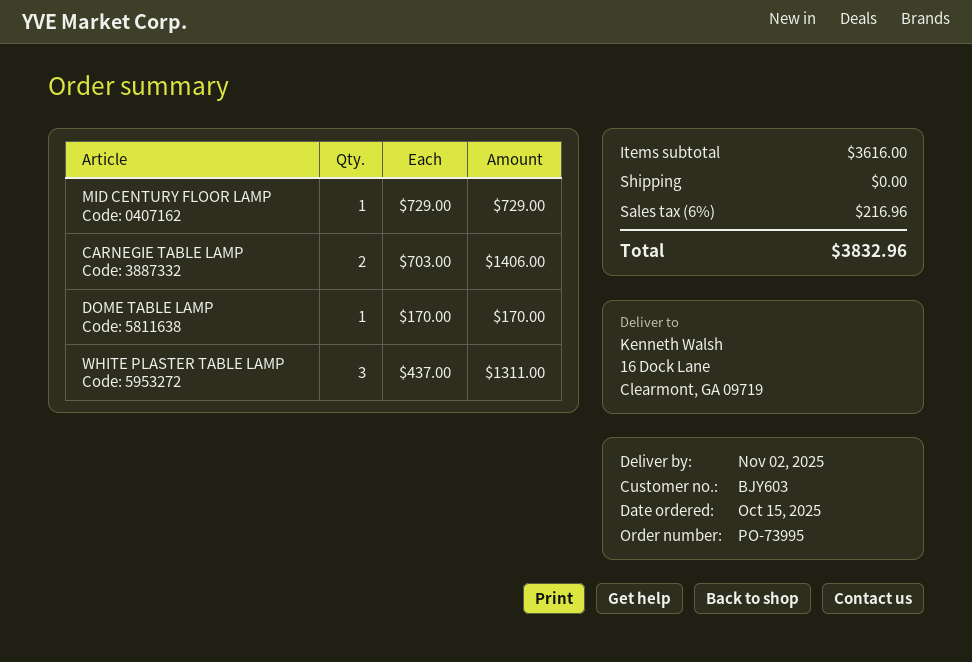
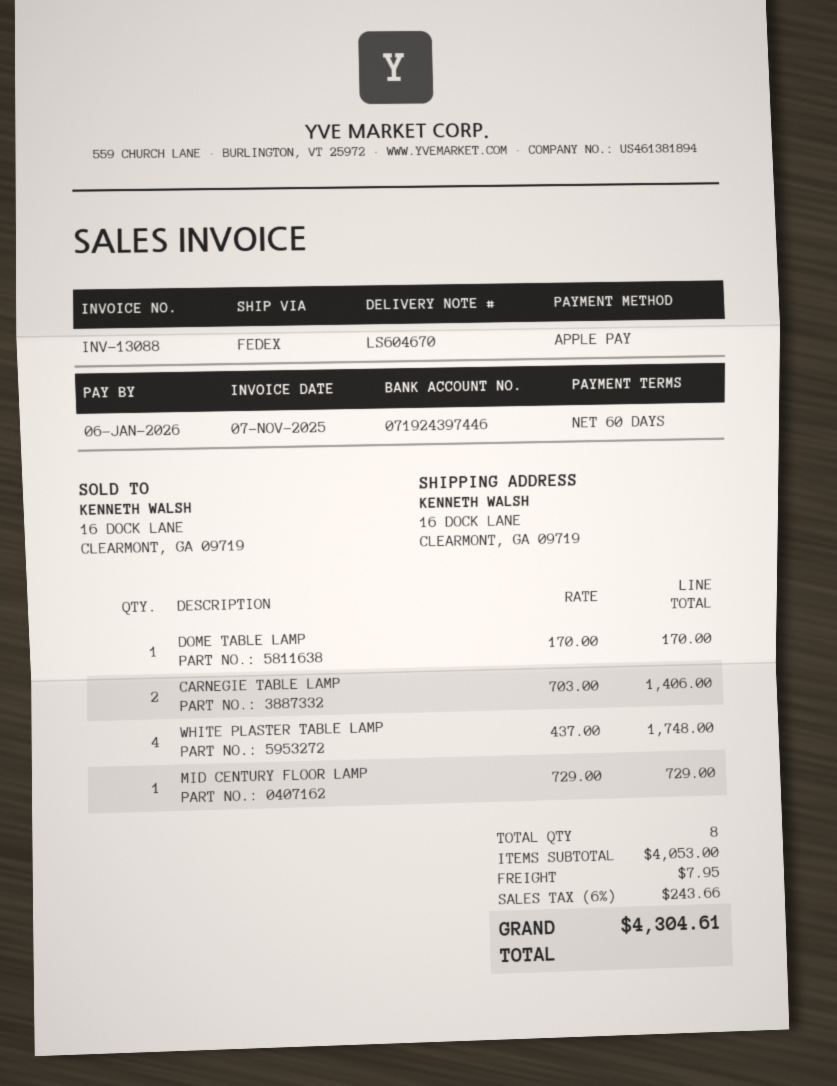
WHITE PLASTER TABLE LAMP: 3 x 437.00 = 1311.00 -> 4 x 437.00 = 1748.00
subtotal: 3616.00 -> 4053.00
shipping: 0.00 -> 7.95
tax: 6% = 216.96 -> 6% = 243.66
total: 3832.96 -> 4304.61

